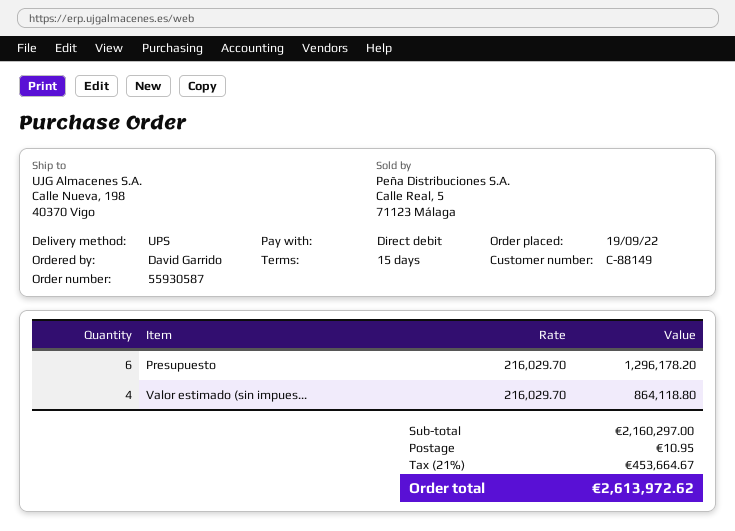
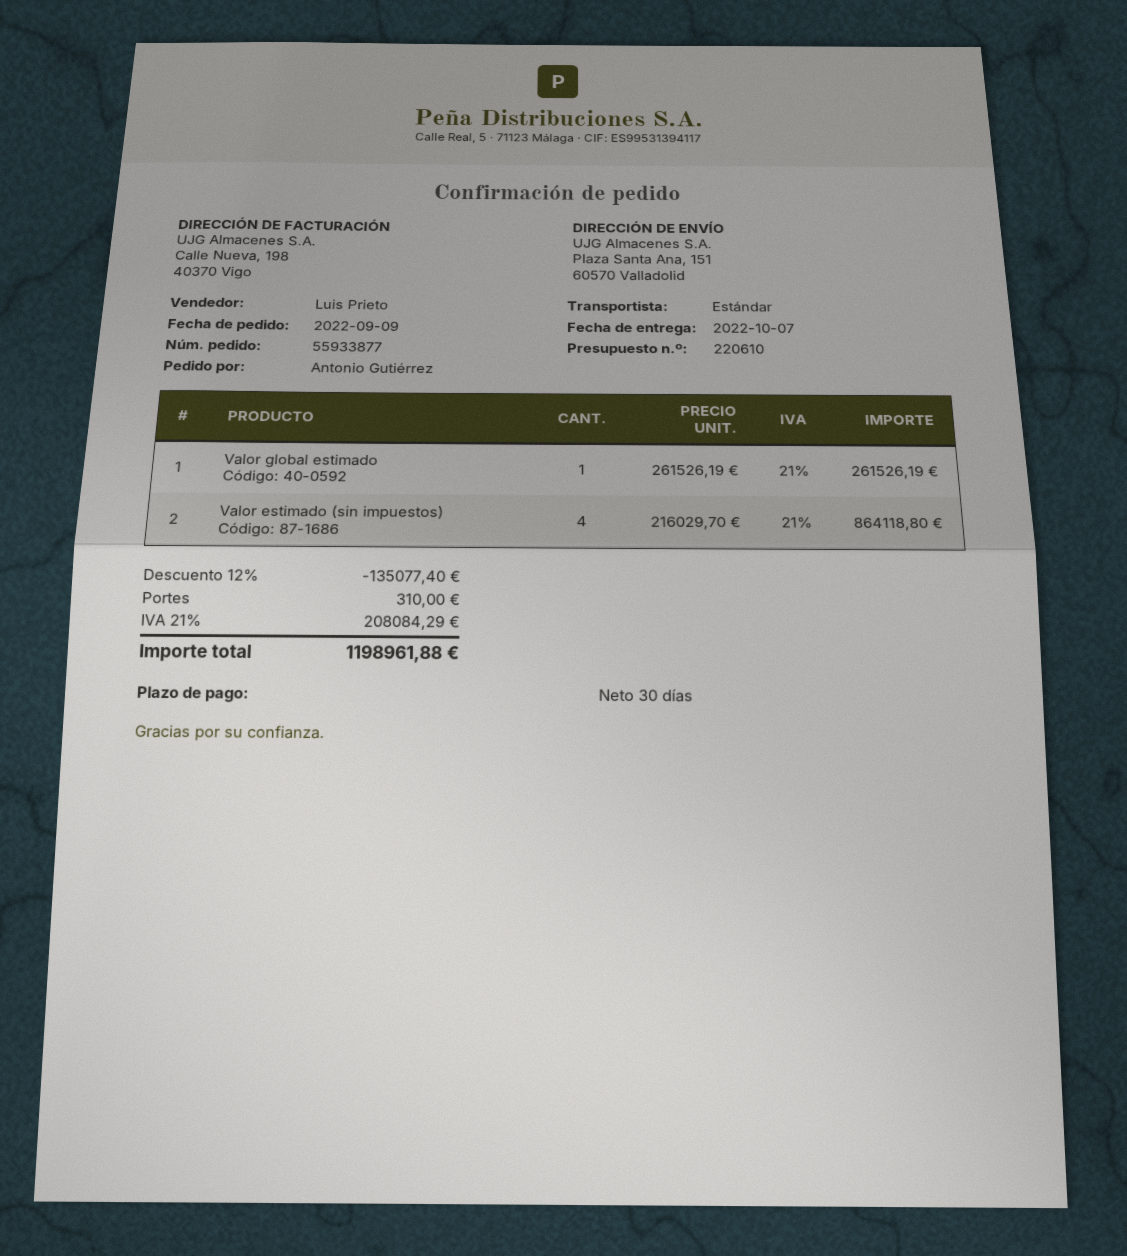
order number: 55930587 -> 55933877
order date: 2022-09-19 -> 2022-09-09
payment terms: 15 days -> 30 days
ordered by: David Garrido -> Antonio Gutiérrez
shipping method: UPS -> standard
ship to: Calle Nueva, 198, 40370 Vigo -> Plaza Santa Ana, 151, 60570 Valladolid
Presupuesto: 6 x 216029.70 = 1296178.20 -> none
Valor global estimado: none -> 1 x 261526.19 = 261526.19
discount: none -> 12% = 135077.40
shipping: 10.95 -> 310.00
tax: 21% = 453664.67 -> 21% = 208084.29
total: 2613972.62 -> 1198961.88

